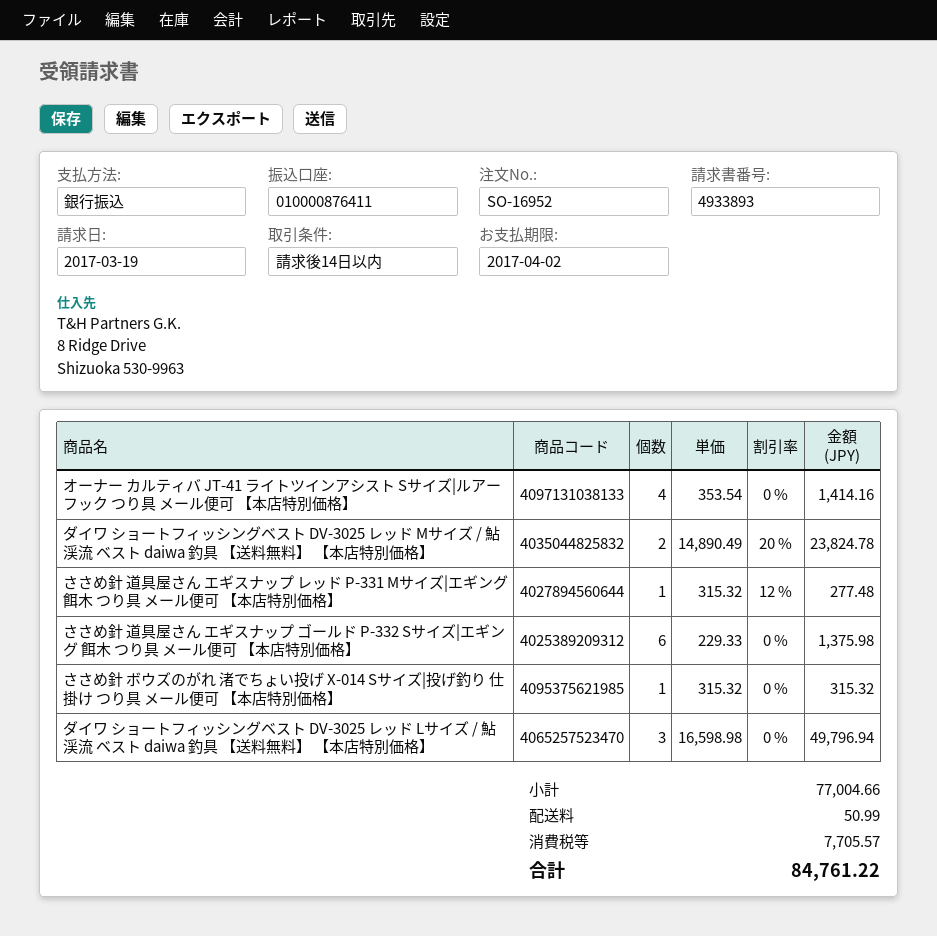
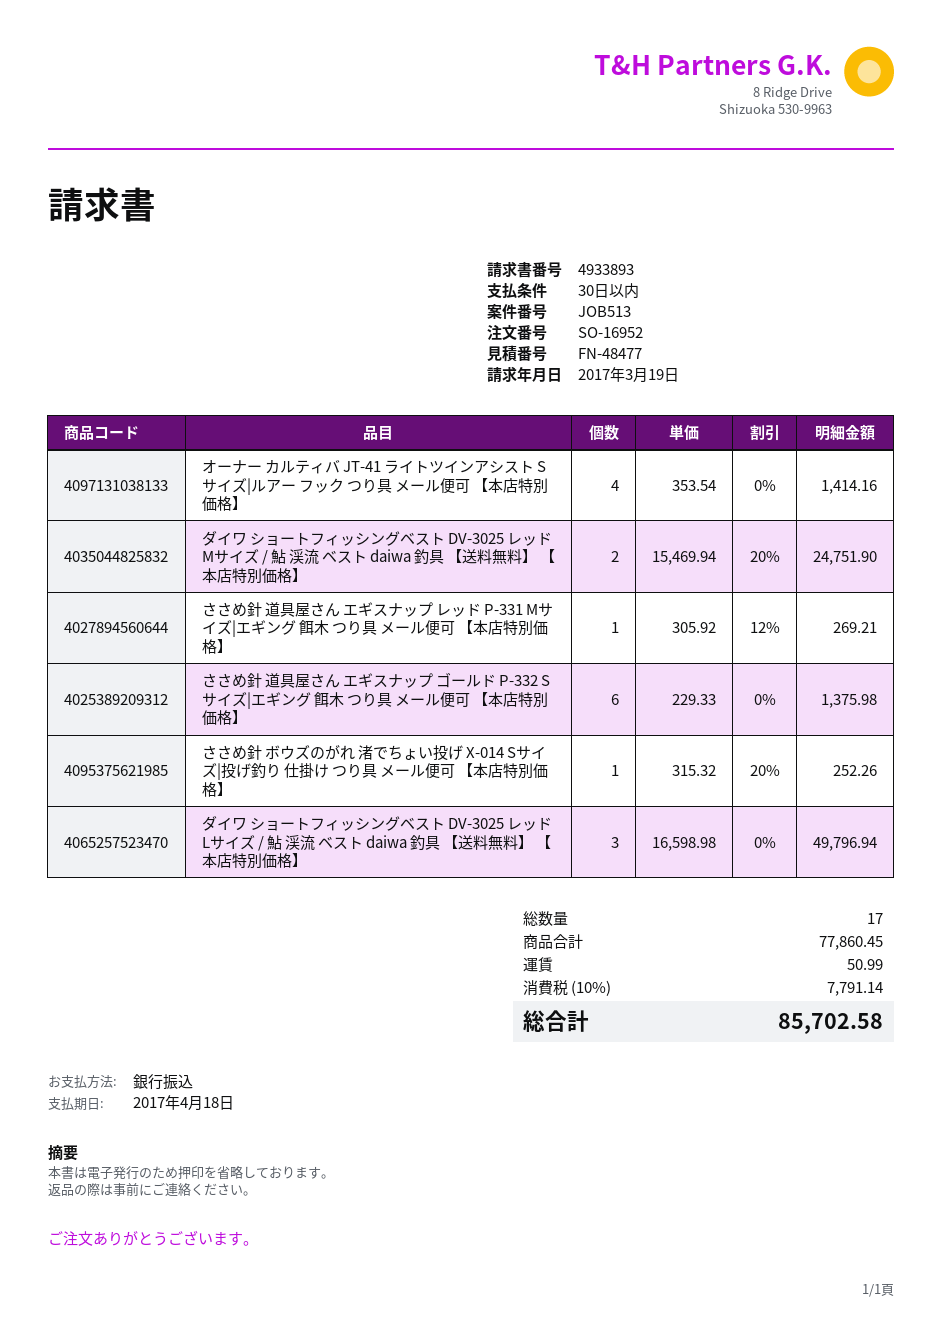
payment terms: 14 days -> 30 days
due date: 2017-04-02 -> 2017-04-18
ダイワ ショートフィッシングベスト DV-3025 レッド Mサイズ / 鮎 渓流 ベスト daiwa 釣具 【送料無料】 【本店特別価格】: 2 x 14890.49 - 20% = 23824.78 -> 2 x 15469.94 - 20% = 24751.90
ささめ針 道具屋さん エギスナップ レッド P-331 Mサイズ|エギング 餌木 つり具 メール便可 【本店特別価格】: 1 x 315.32 - 12% = 277.48 -> 1 x 305.92 - 12% = 269.21
ささめ針 ボウズのがれ 渚でちょい投げ X-014 Sサイズ|投げ釣り 仕掛け つり具 メール便可 【本店特別価格】: 1 x 315.32 = 315.32 -> 1 x 315.32 - 20% = 252.26
subtotal: 77004.66 -> 77860.45
tax: 7705.57 -> 7791.14
total: 84761.22 -> 85702.58

